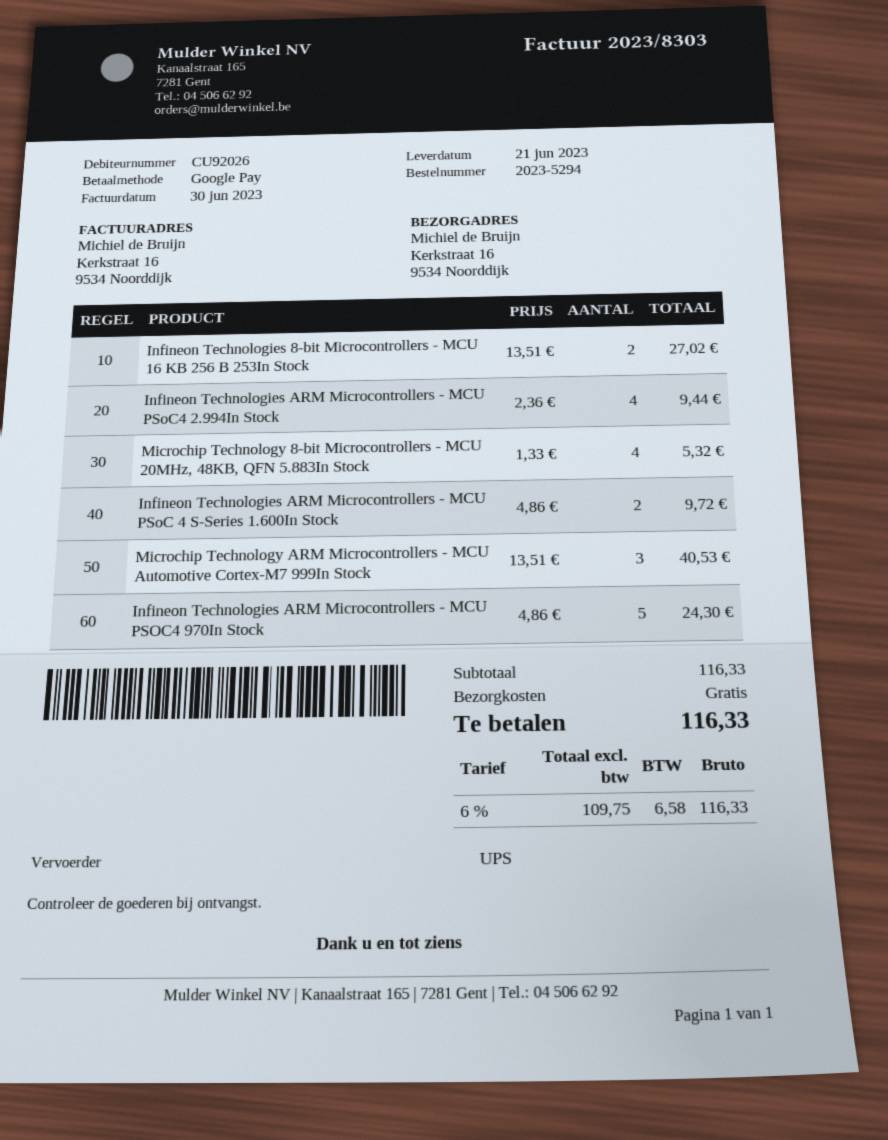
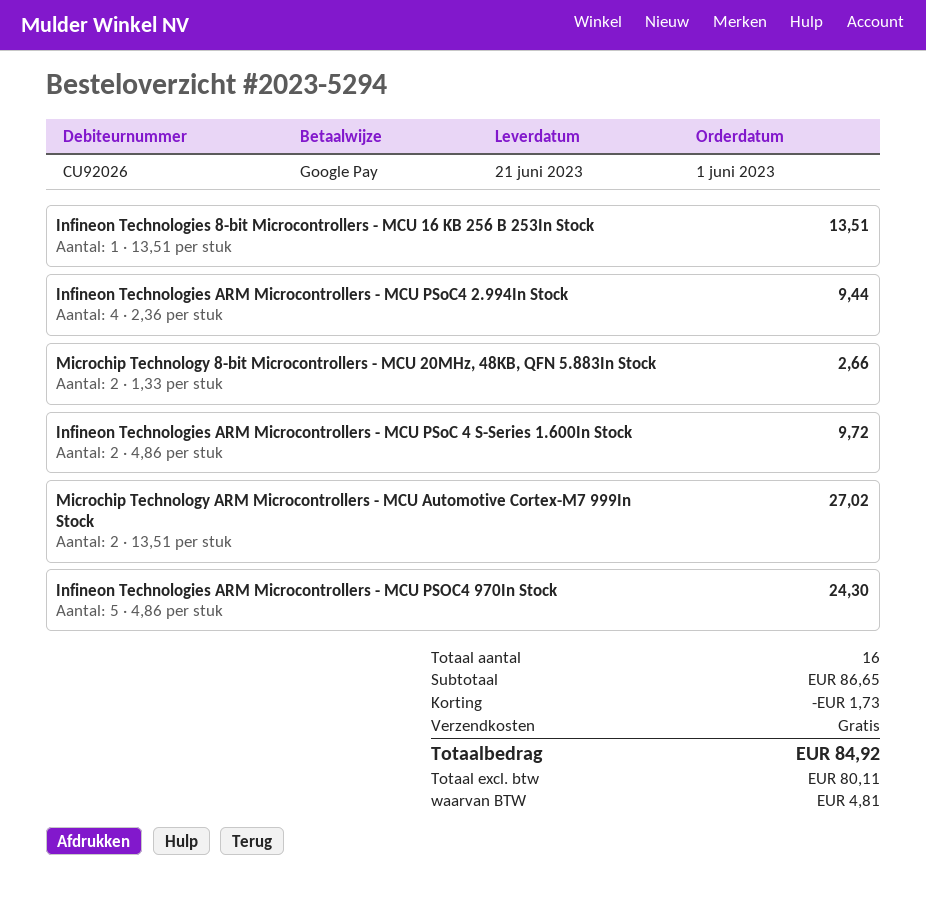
Infineon Technologies 8-bit Microcontrollers - MCU 16 KB 256 B 253In Stock: 2 x 13.51 = 27.02 -> 1 x 13.51 = 13.51
Microchip Technology 8-bit Microcontrollers - MCU 20MHz, 48KB, QFN 5.883In Stock: 4 x 1.33 = 5.32 -> 2 x 1.33 = 2.66
Microchip Technology ARM Microcontrollers - MCU Automotive Cortex-M7 999In Stock: 3 x 13.51 = 40.53 -> 2 x 13.51 = 27.02
subtotal: 116.33 -> 86.65
discount: none -> 1.73
net: 109.75 -> 80.11
tax: 6.58 -> 4.81
total: 116.33 -> 84.92

